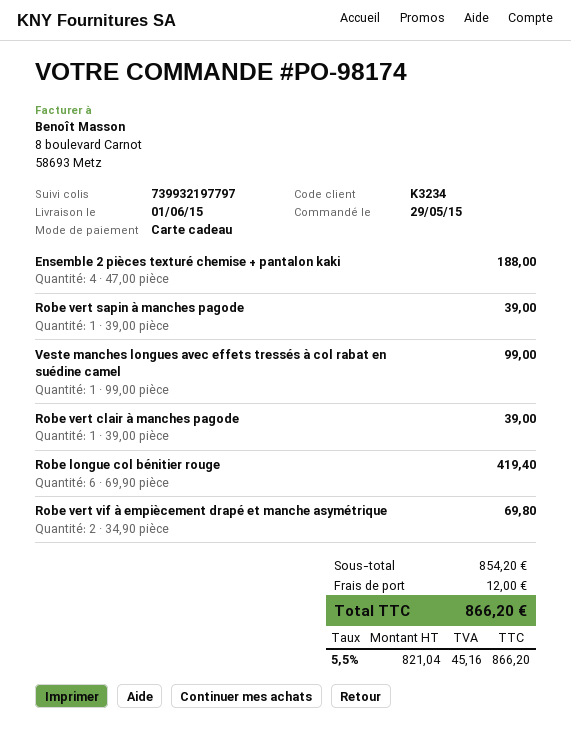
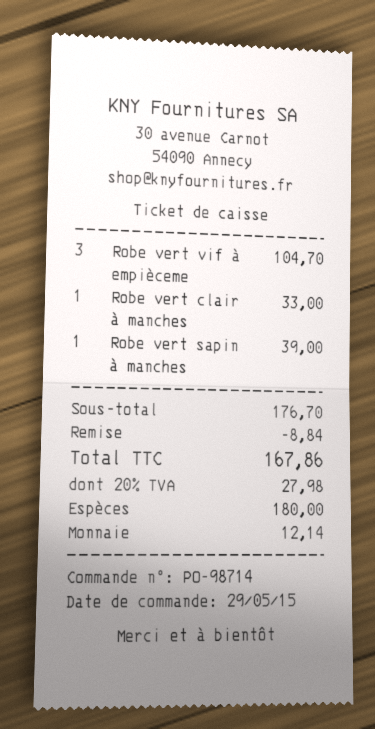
order number: PO-98174 -> PO-98714
payment method: gift card -> cash
Ensemble 2 pièces texturé chemise + pantalon kaki: 4 for 188.00 -> none
Veste manches longues avec effets tressés à col rabat en suédine camel: 1 for 99.00 -> none
Robe vert clair à manches pagode: 1 for 39.00 -> 1 for 33.00
Robe longue col bénitier rouge: 6 for 419.40 -> none
Robe vert vif à empiècement drapé et manche asymétrique: 2 for 69.80 -> 3 for 104.70
subtotal: 854.20 -> 176.70
discount: none -> 8.84
shipping: 12.00 -> none
tax: 5.5% = 45.16 -> 20% = 27.98
total: 866.20 -> 167.86

